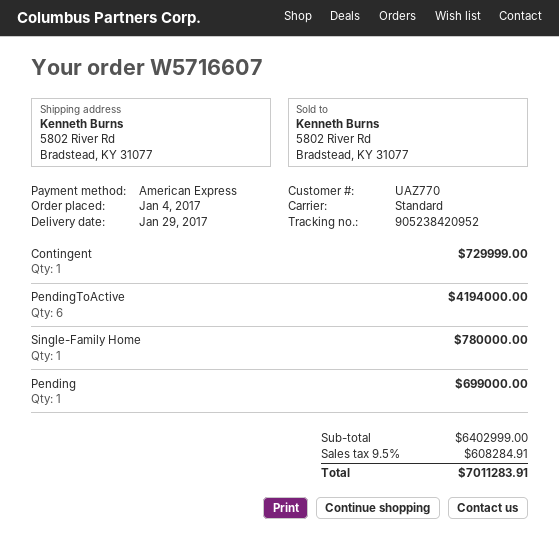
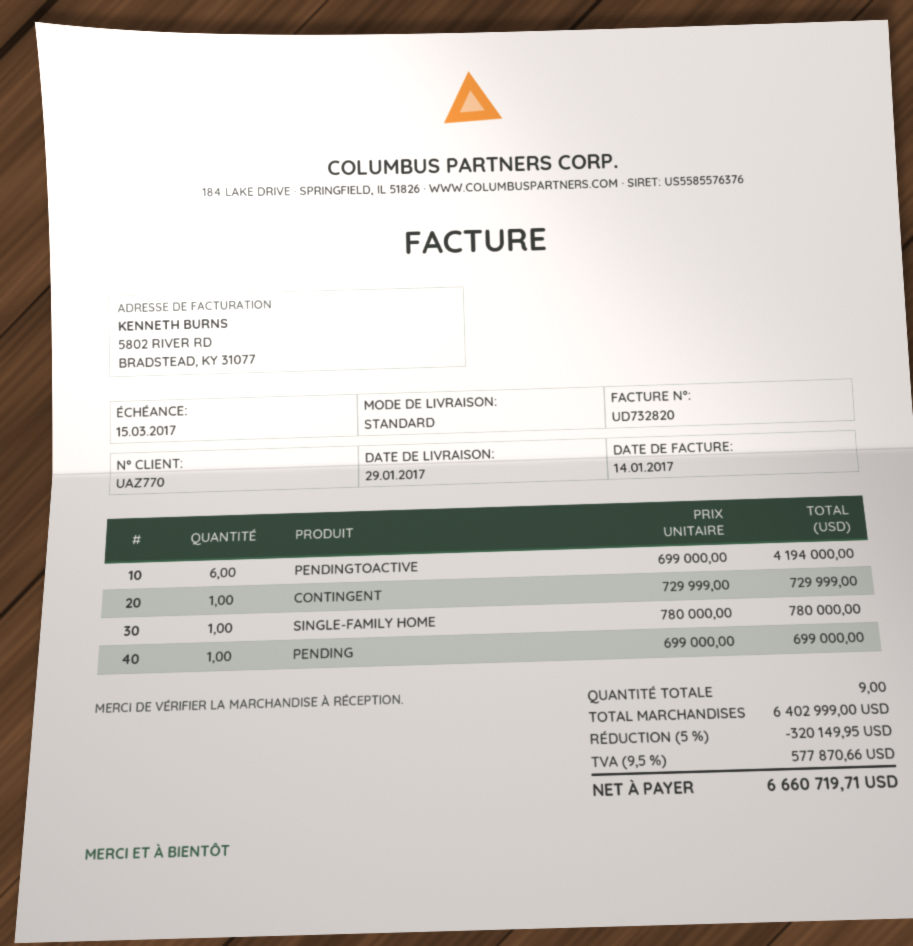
discount: none -> 5% = 320149.95
tax: 9.5% = 608284.91 -> 9.5% = 577870.66
total: 7011283.91 -> 6660719.71

